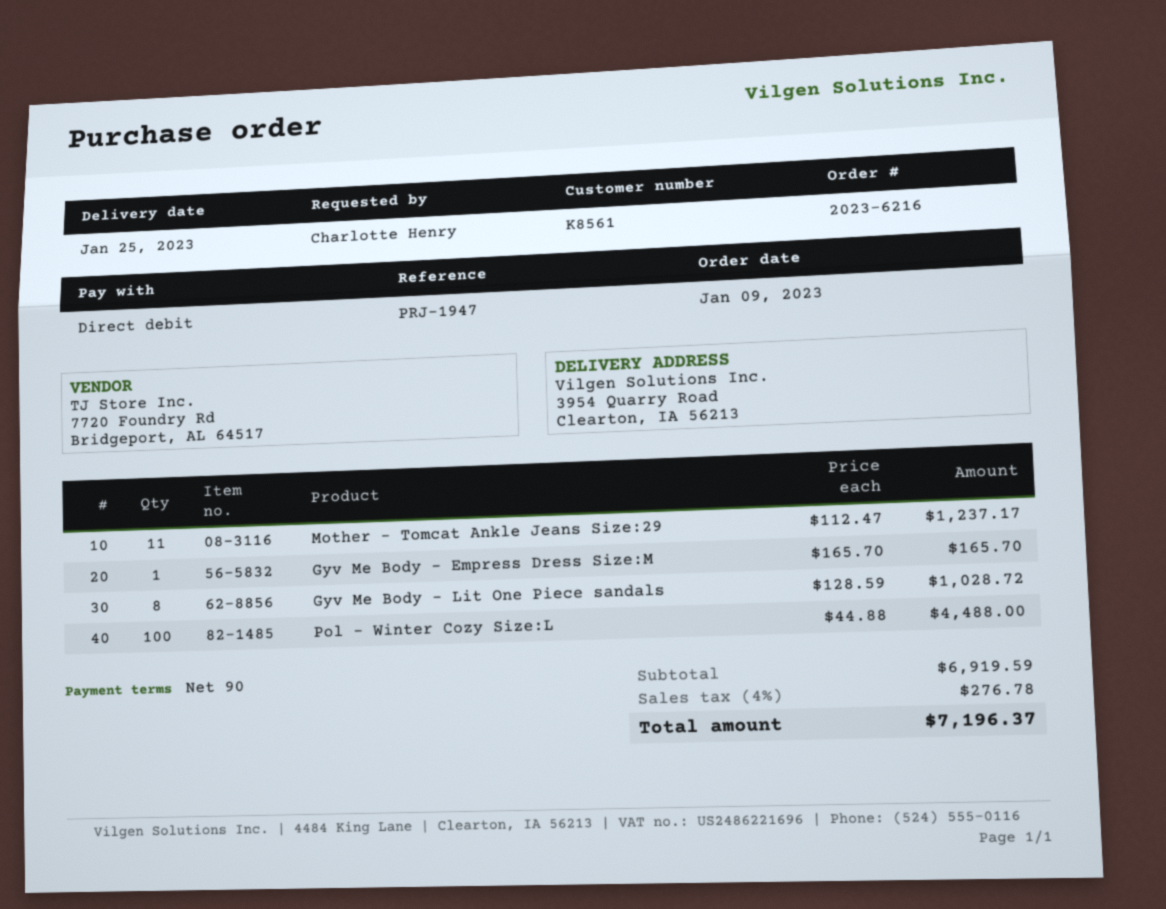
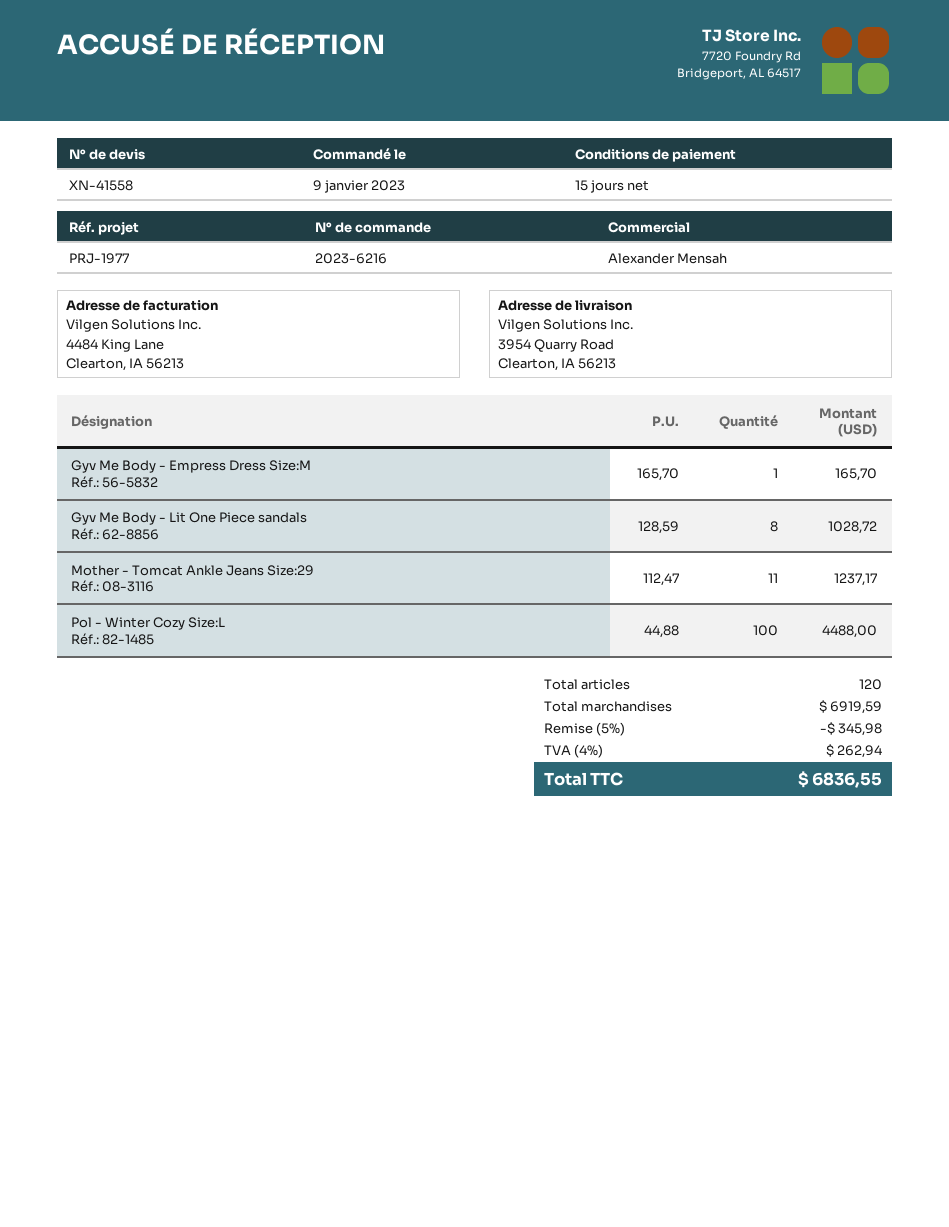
payment terms: 90 days -> 15 days
reference: PRJ-1947 -> PRJ-1977
discount: none -> 5% = 345.98
tax: 4% = 276.78 -> 4% = 262.94
total: 7196.37 -> 6836.55

